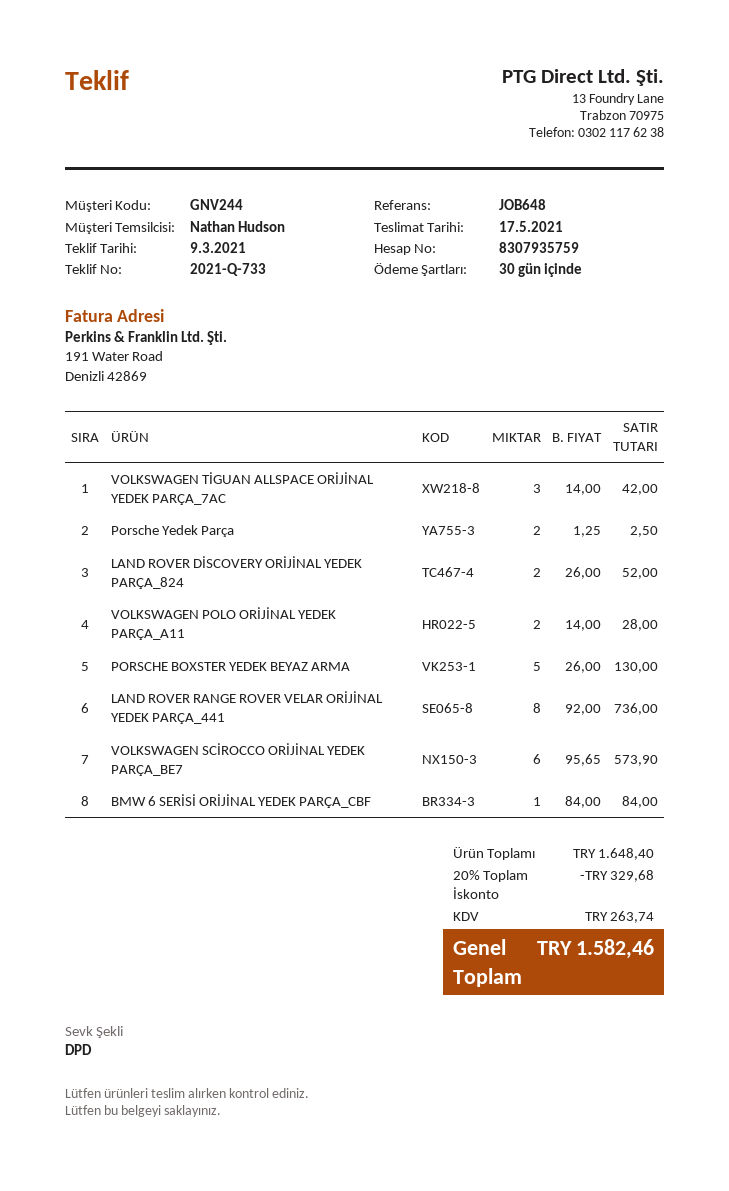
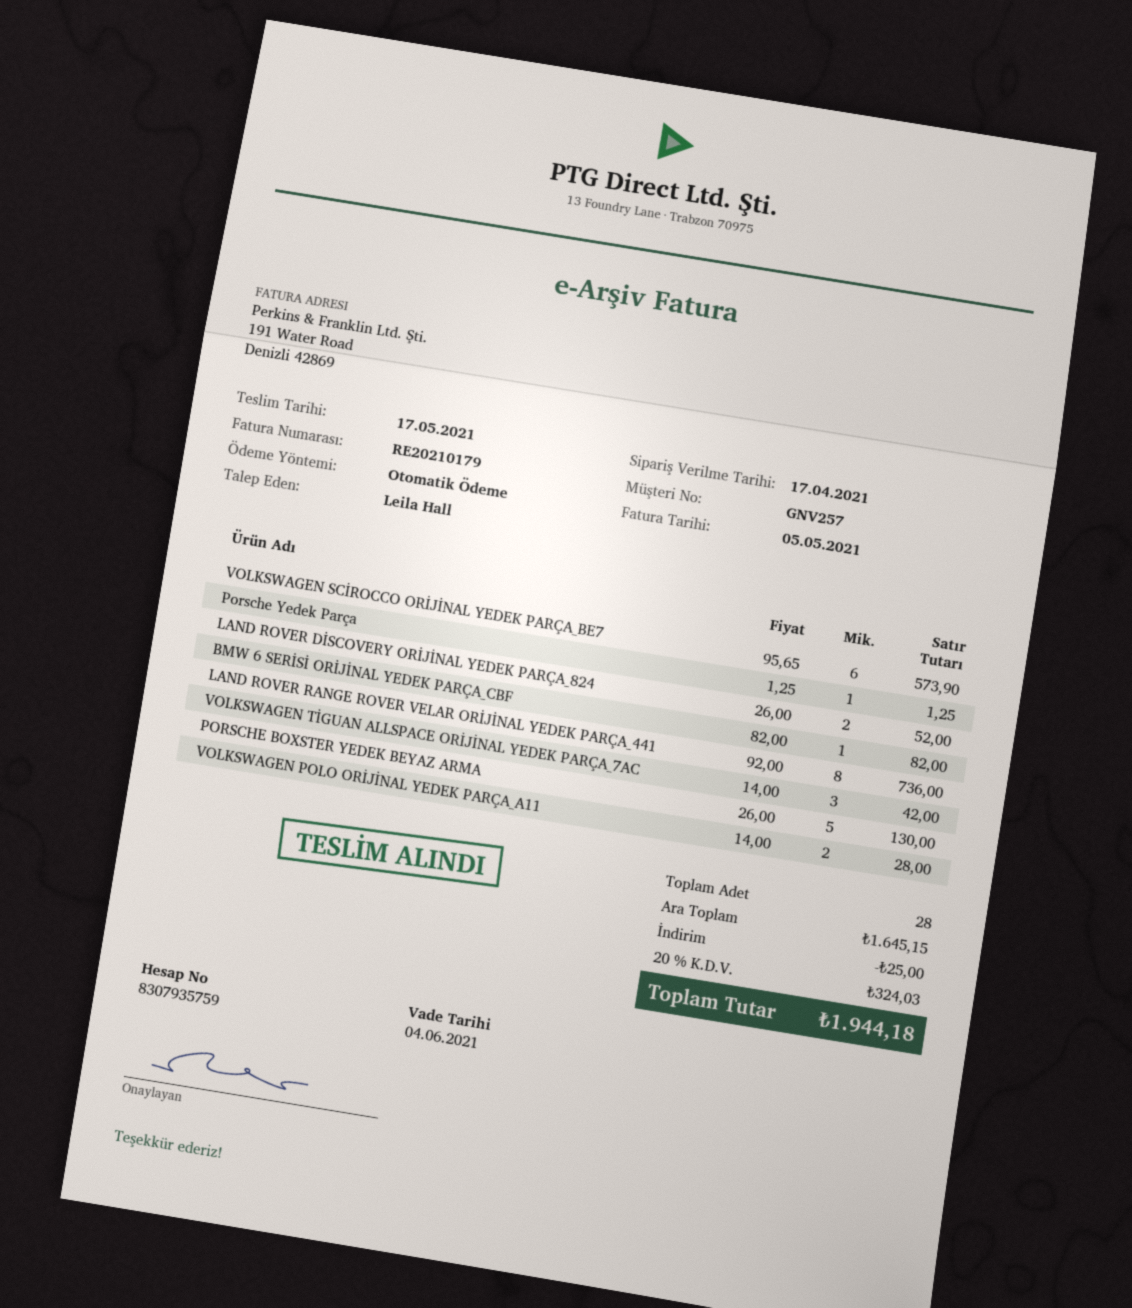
customer number: GNV244 -> GNV257
Porsche Yedek Parça: 2 x 1.25 = 2.50 -> 1 x 1.25 = 1.25
BMW 6 SERİSİ ORİJİNAL YEDEK PARÇA_CBF: 1 x 84.00 = 84.00 -> 1 x 82.00 = 82.00
subtotal: 1648.40 -> 1645.15
discount: 329.68 -> 25.00
tax: 263.74 -> 324.03
total: 1582.46 -> 1944.18

